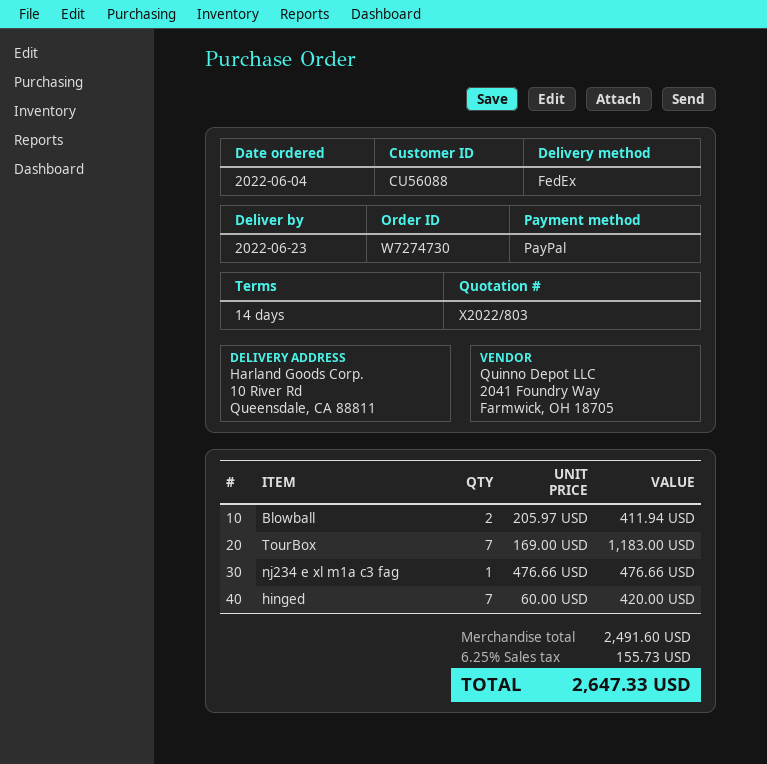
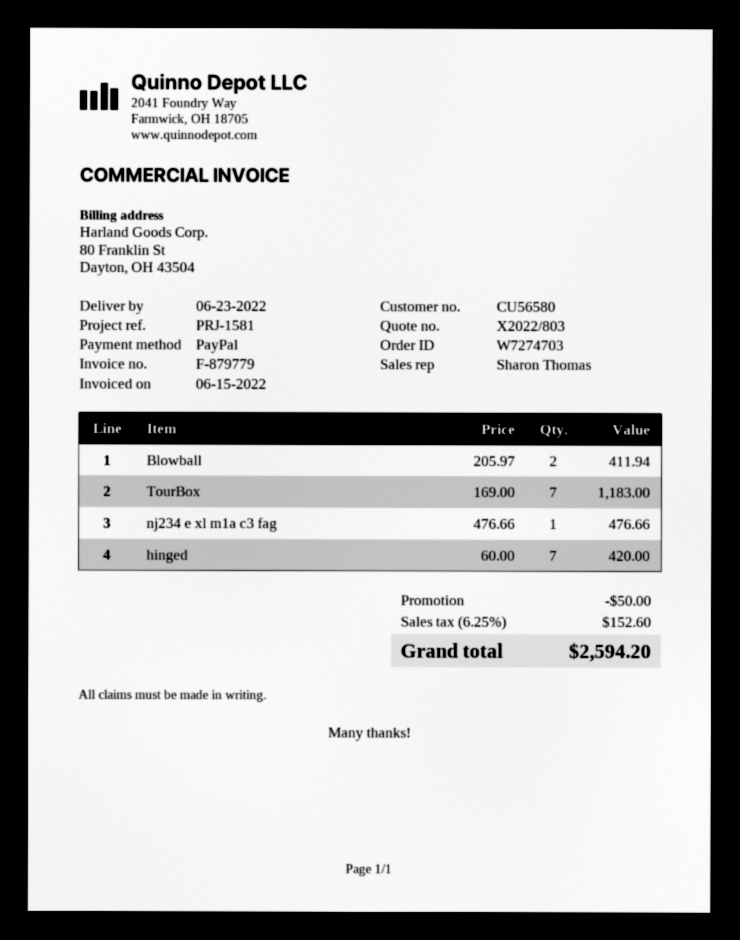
order number: W7274730 -> W7274703
customer number: CU56088 -> CU56580
discount: none -> 50.00
tax: 6.25% = 155.73 -> 6.25% = 152.60
total: 2647.33 -> 2594.20

